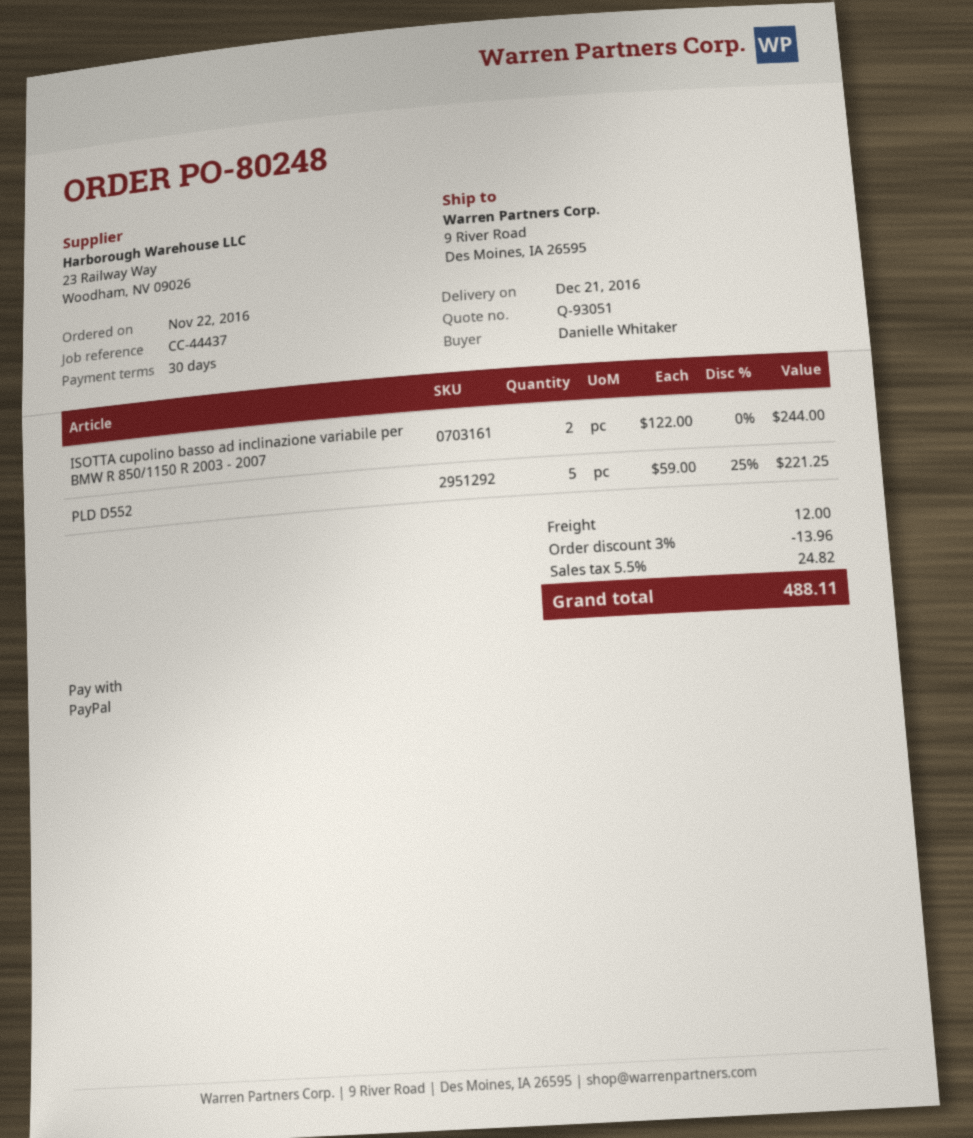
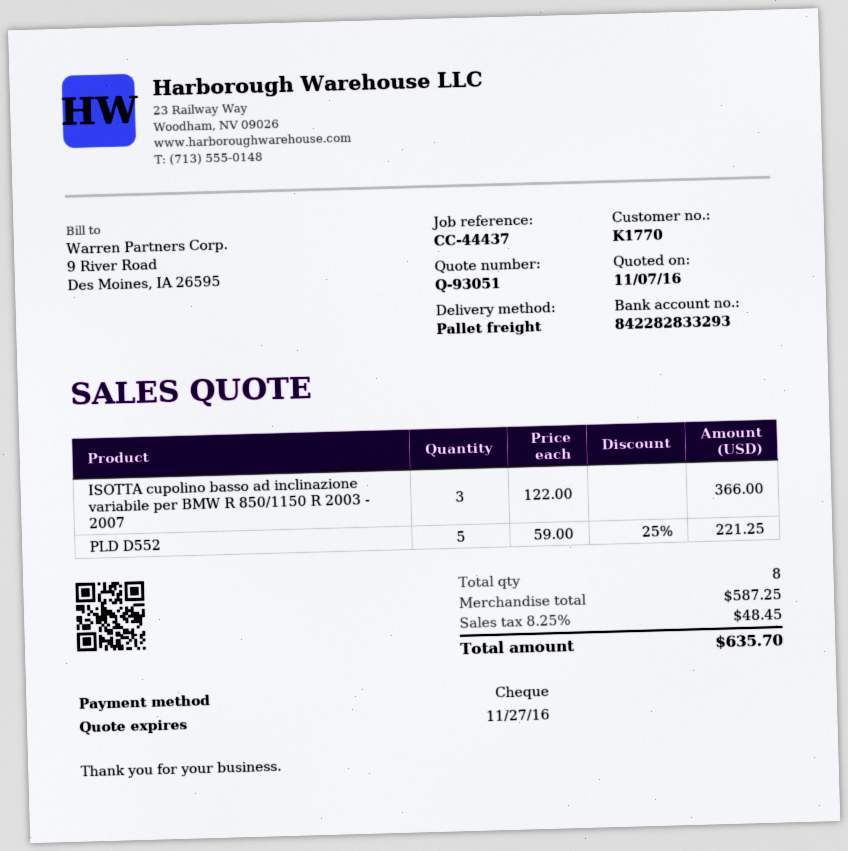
payment method: PayPal -> cheque
ISOTTA cupolino basso ad inclinazione variabile per BMW R 850/1150 R 2003 - 2007: 2 x 122.00 = 244.00 -> 3 x 122.00 = 366.00
discount: 3% = 13.96 -> none
shipping: 12.00 -> none
tax: 5.5% = 24.82 -> 8.25% = 48.45
total: 488.11 -> 635.70

